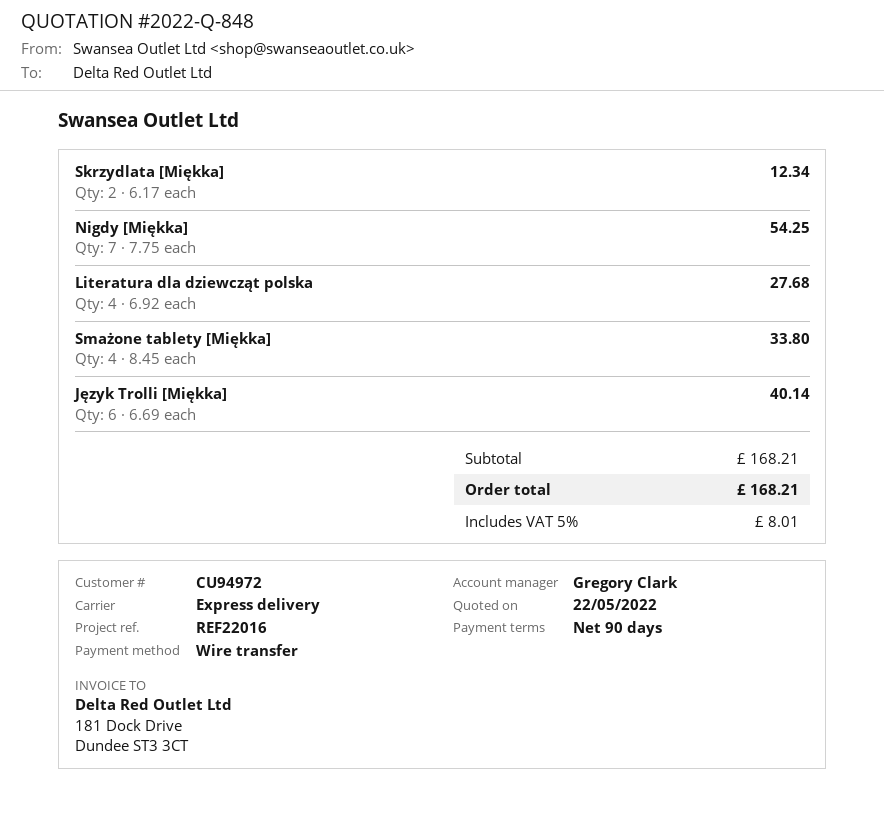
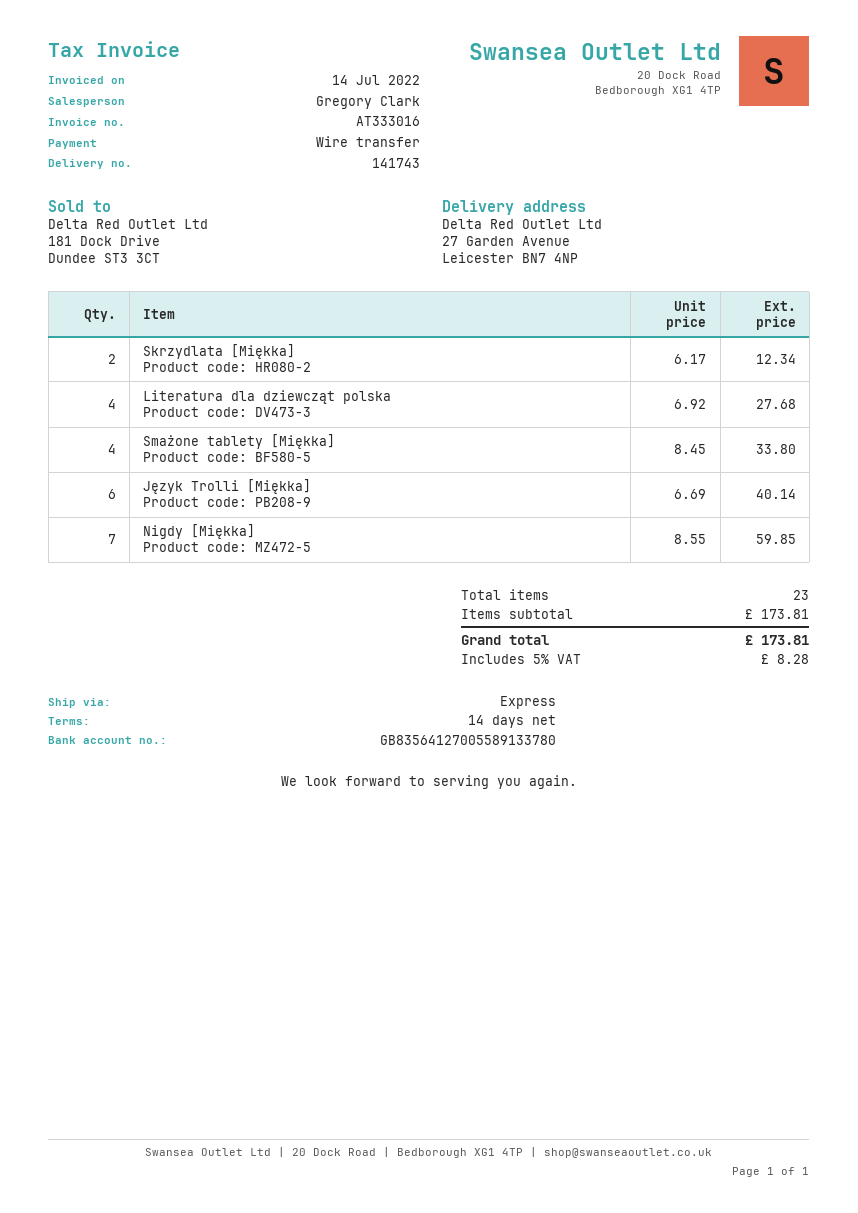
payment terms: 90 days -> 14 days
Nigdy [Miękka]: 7 x 7.75 = 54.25 -> 7 x 8.55 = 59.85
subtotal: 168.21 -> 173.81
tax: 5% = 8.01 -> 5% = 8.28
total: 168.21 -> 173.81

